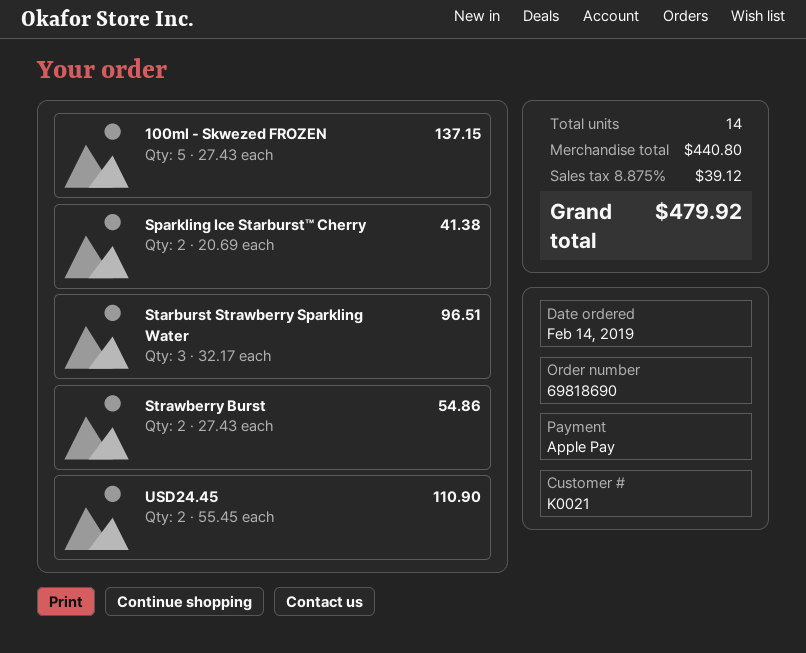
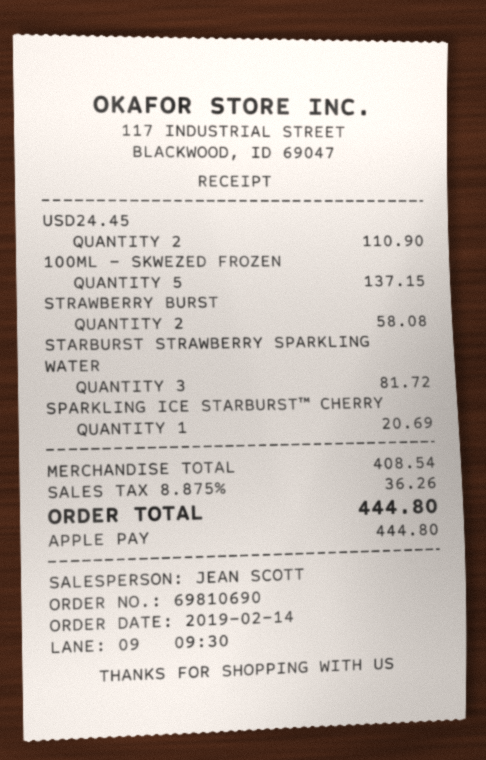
order number: 69818690 -> 69810690
Sparkling Ice Starburst™ Cherry: 2 for 41.38 -> 1 for 20.69
Starburst Strawberry Sparkling Water: 3 for 96.51 -> 3 for 81.72
Strawberry Burst: 2 for 54.86 -> 2 for 58.08
subtotal: 440.80 -> 408.54
tax: 8.875% = 39.12 -> 8.875% = 36.26
total: 479.92 -> 444.80

